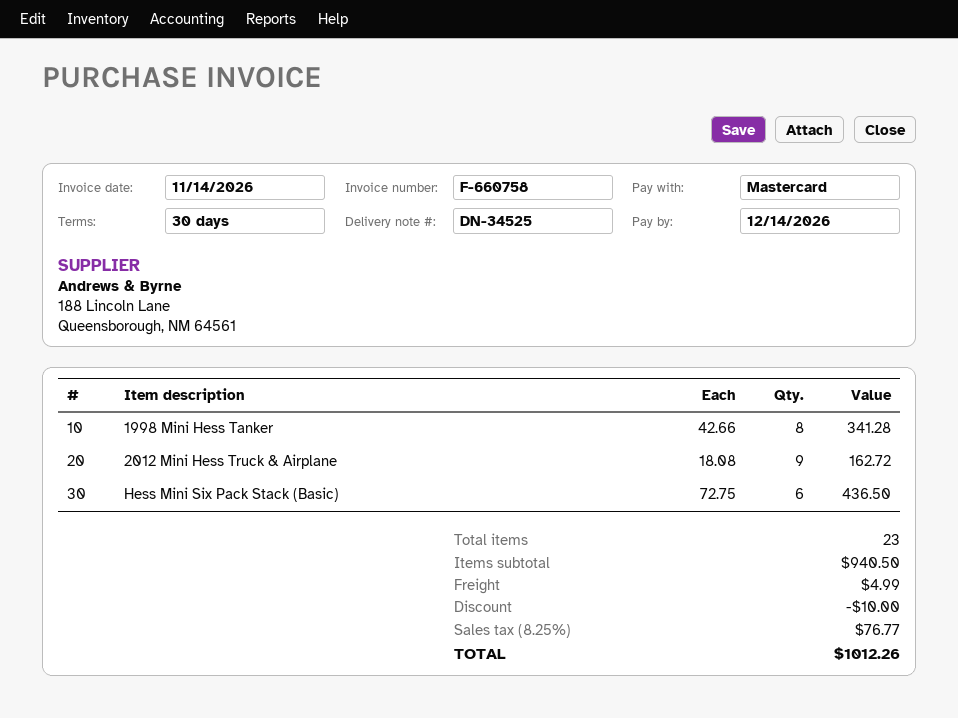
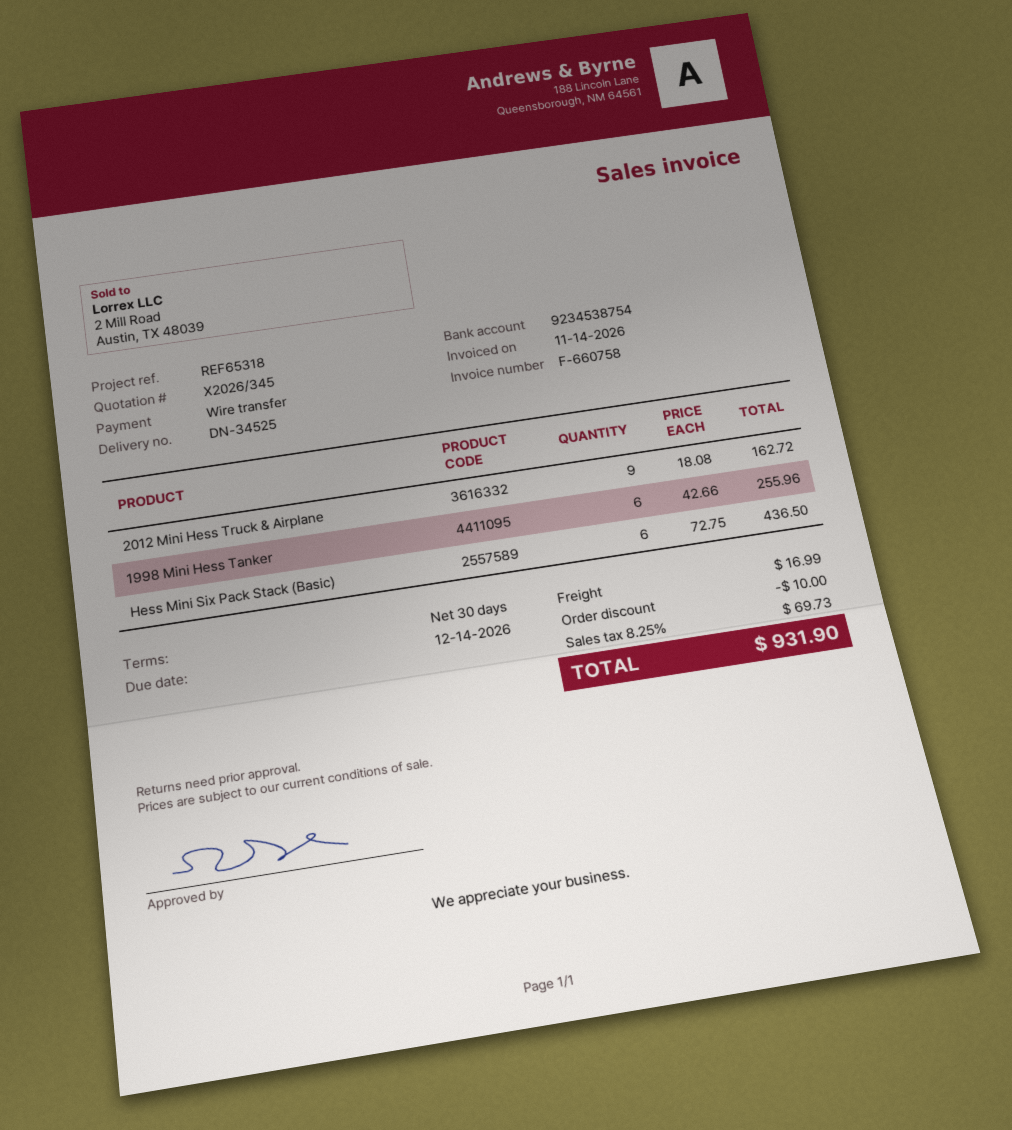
payment method: Mastercard -> bank transfer
1998 Mini Hess Tanker: 8 x 42.66 = 341.28 -> 6 x 42.66 = 255.96
shipping: 4.99 -> 16.99
tax: 8.25% = 76.77 -> 8.25% = 69.73
total: 1012.26 -> 931.90

